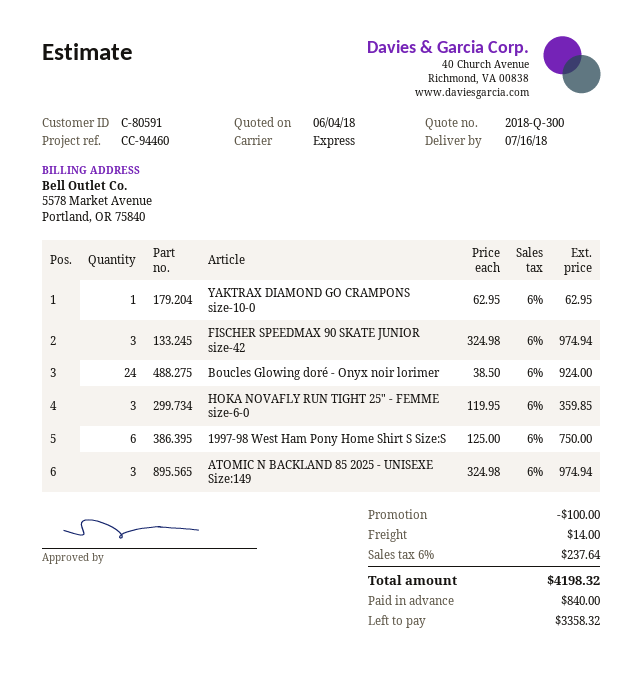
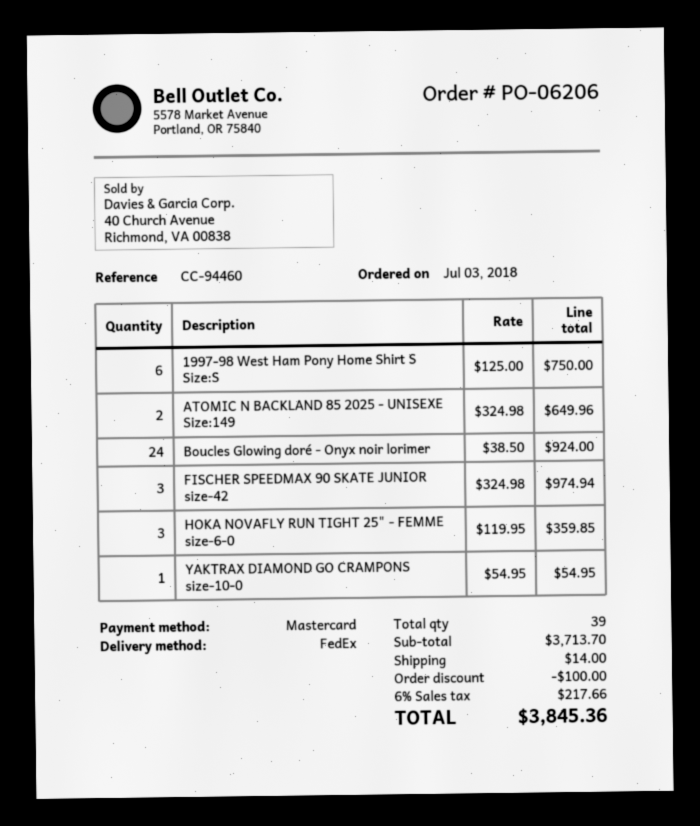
shipping method: express -> FedEx
YAKTRAX DIAMOND GO CRAMPONS size-10-0: 1 x 62.95 = 62.95 -> 1 x 54.95 = 54.95
ATOMIC N BACKLAND 85 2025 - UNISEXE Size:149: 3 x 324.98 = 974.94 -> 2 x 324.98 = 649.96
tax: 6% = 237.64 -> 6% = 217.66
total: 4198.32 -> 3845.36

